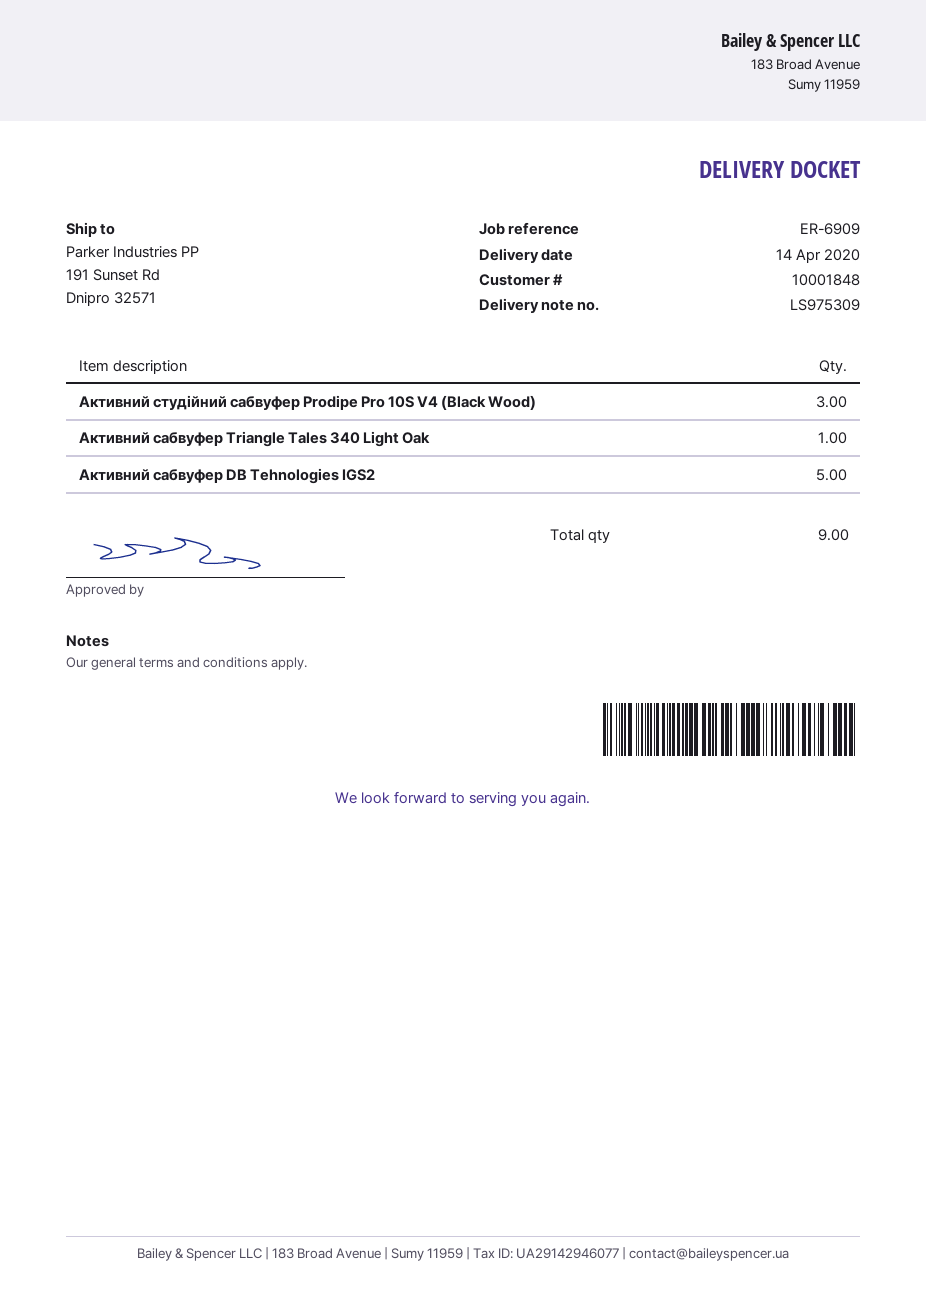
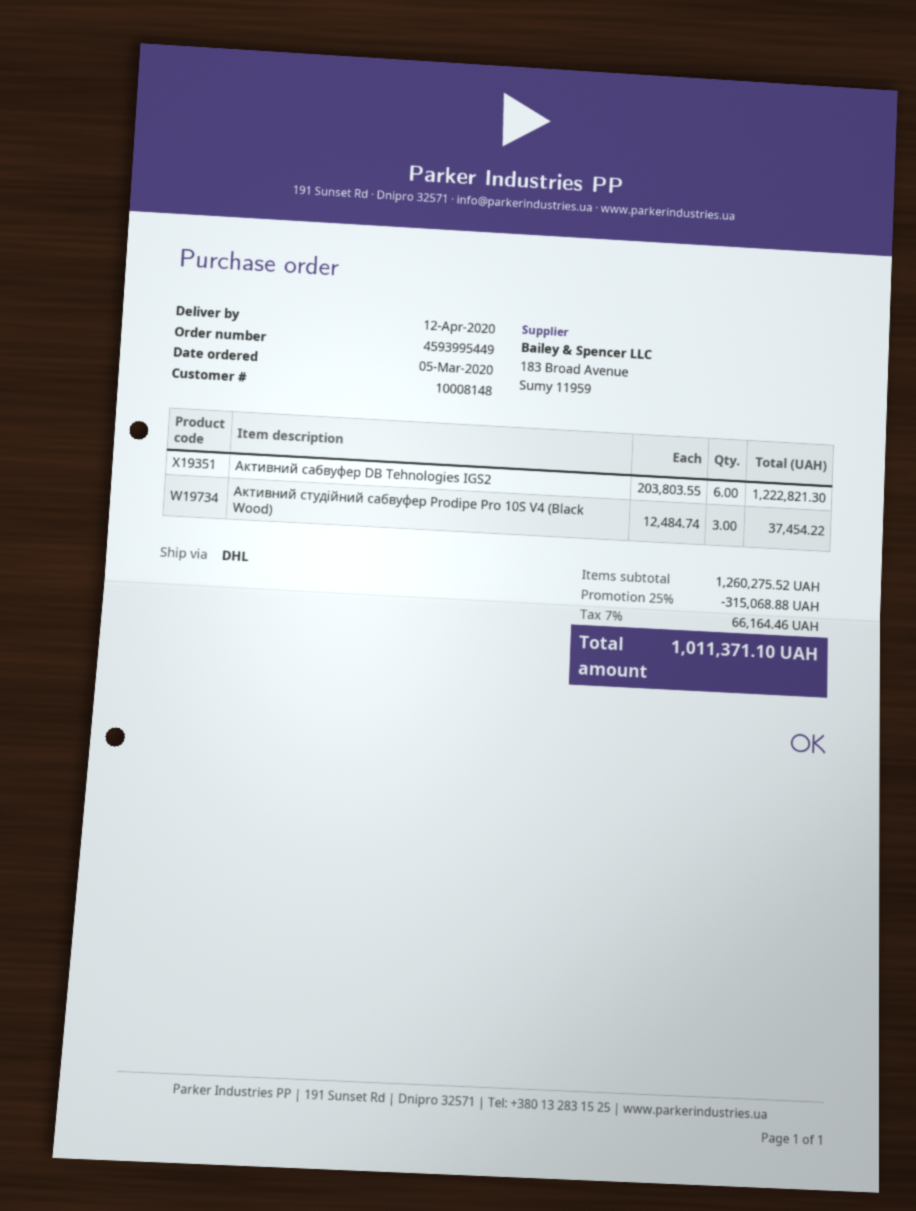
delivery date: 2020-04-14 -> 2020-04-12
customer number: 10001848 -> 10008148
Активний сабвуфер Triangle Tales 340 Light Oak: 1 -> none
Активний сабвуфер DB Tehnologies IGS2: 5 -> 6

